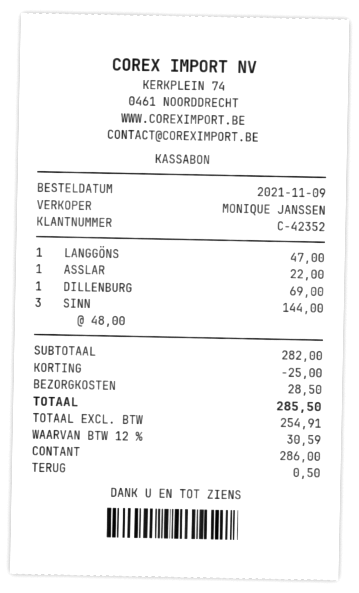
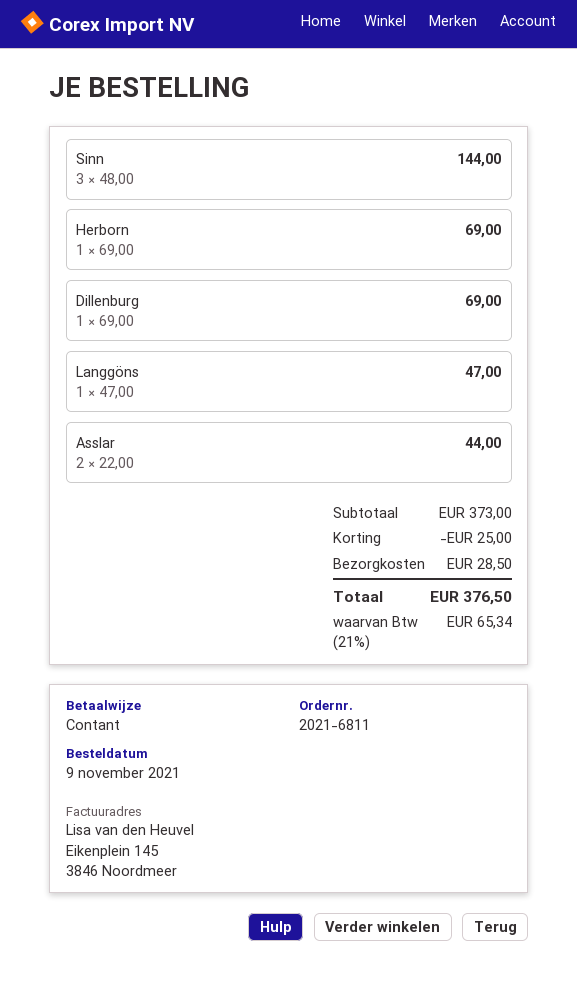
ASSLAR: 1 x 22.00 = 22.00 -> 2 x 22.00 = 44.00
Herborn: none -> 1 x 69.00 = 69.00
subtotal: 282.00 -> 373.00
tax: 12% = 30.59 -> 21% = 65.34
total: 285.50 -> 376.50

